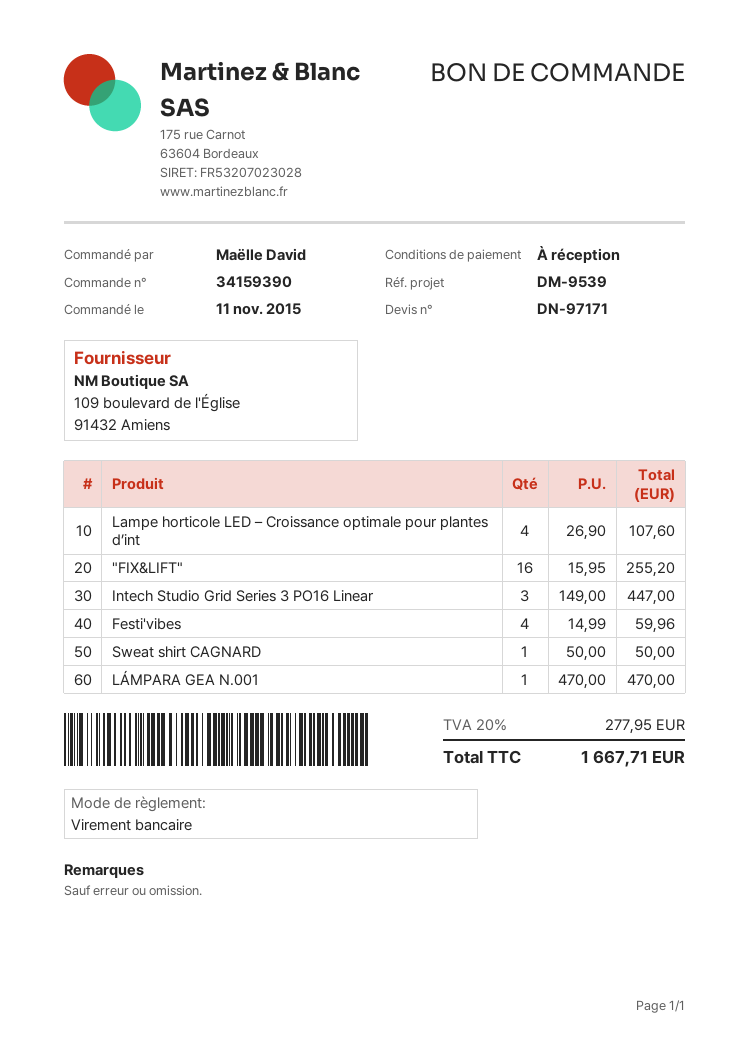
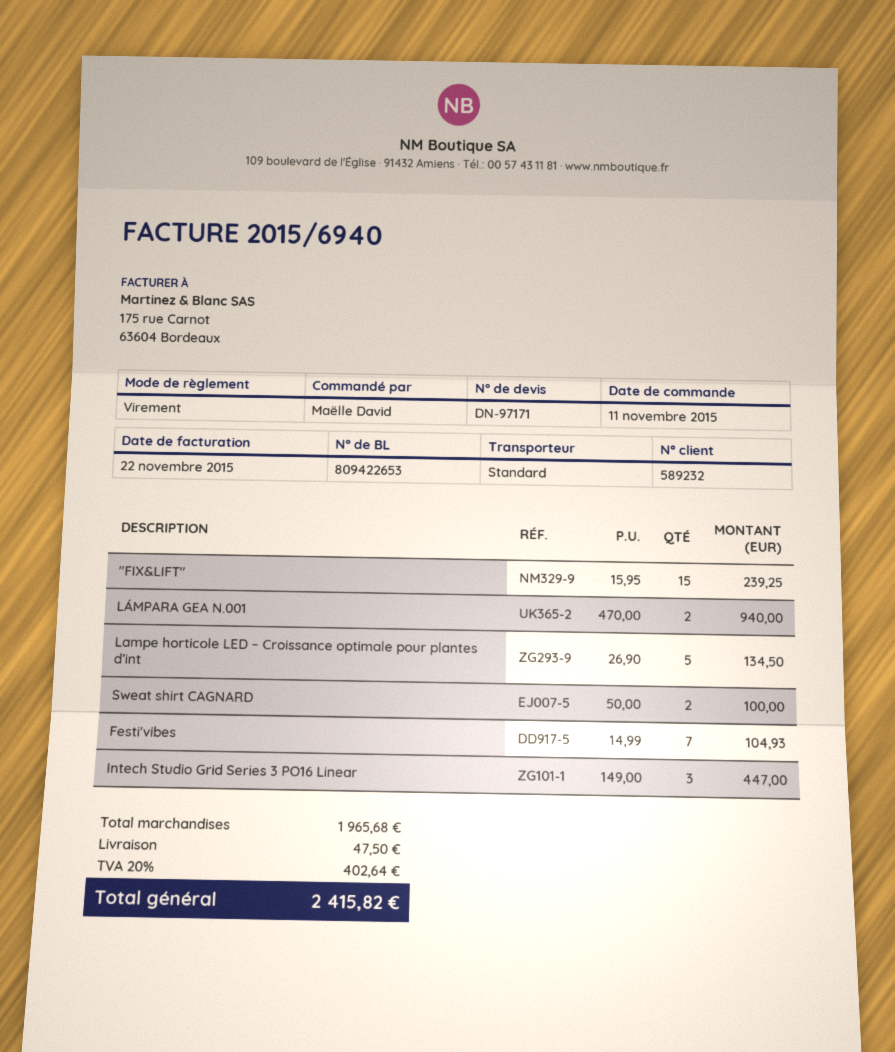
Lampe horticole LED – Croissance optimale pour plantes d’int: 4 x 26.90 = 107.60 -> 5 x 26.90 = 134.50
"FIX&LIFT": 16 x 15.95 = 255.20 -> 15 x 15.95 = 239.25
Festi'vibes: 4 x 14.99 = 59.96 -> 7 x 14.99 = 104.93
Sweat shirt CAGNARD: 1 x 50.00 = 50.00 -> 2 x 50.00 = 100.00
LÁMPARA GEA N.001: 1 x 470.00 = 470.00 -> 2 x 470.00 = 940.00
shipping: none -> 47.50
tax: 20% = 277.95 -> 20% = 402.64
total: 1667.71 -> 2415.82

